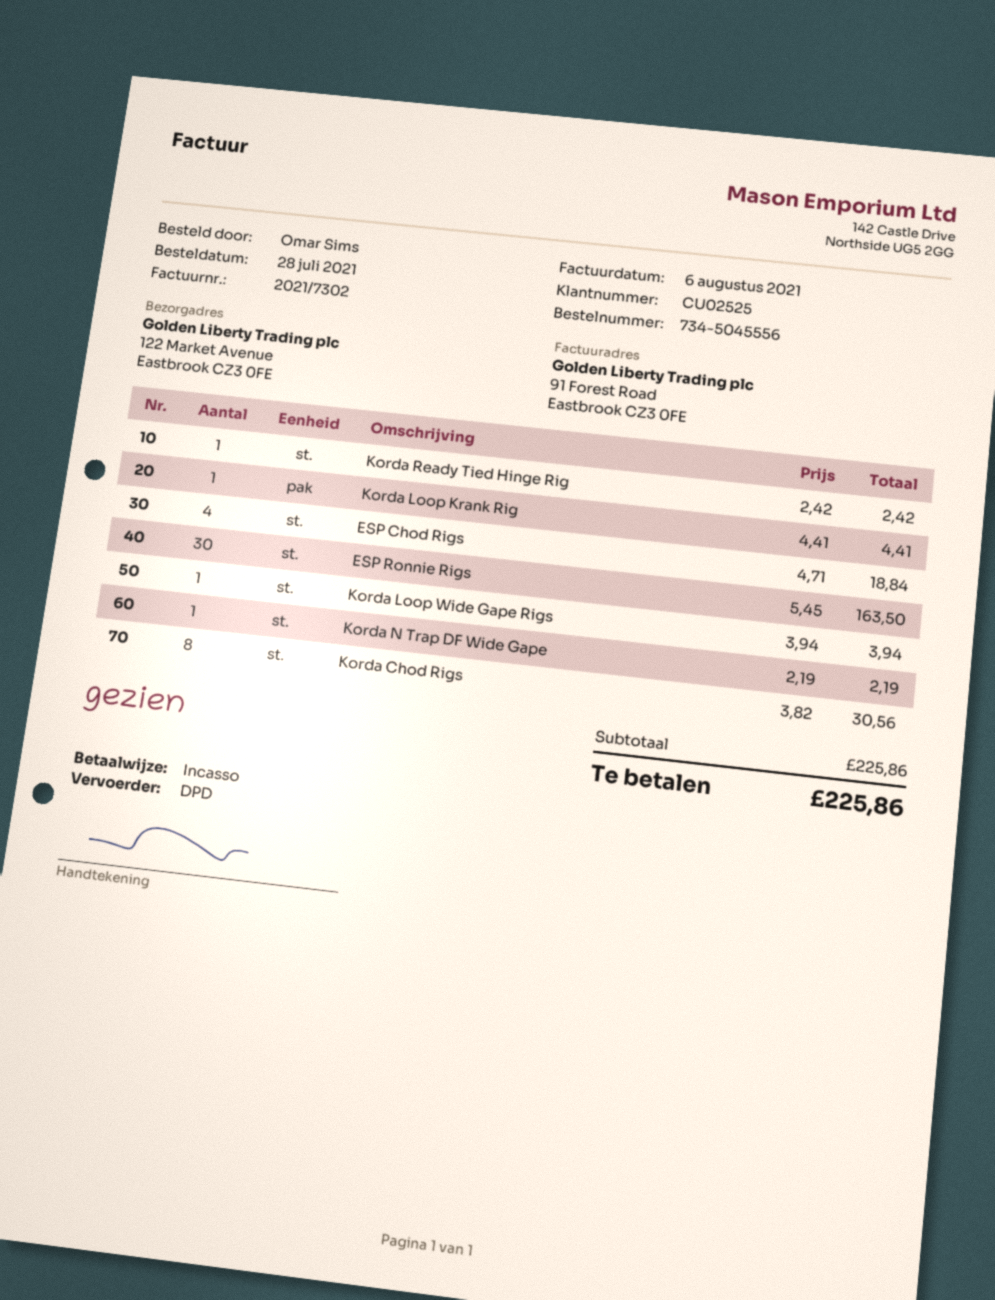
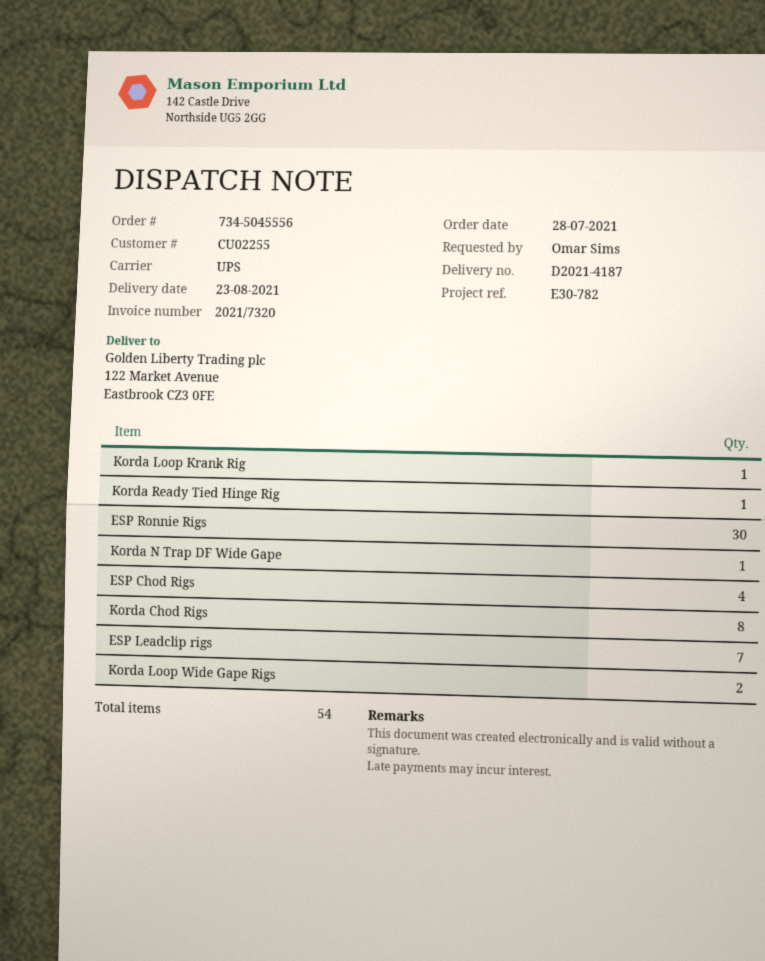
invoice number: 2021/7302 -> 2021/7320
customer number: CU02525 -> CU02255
shipping method: DPD -> UPS
Korda Loop Wide Gape Rigs: 1 -> 2
ESP Leadclip rigs: none -> 7

